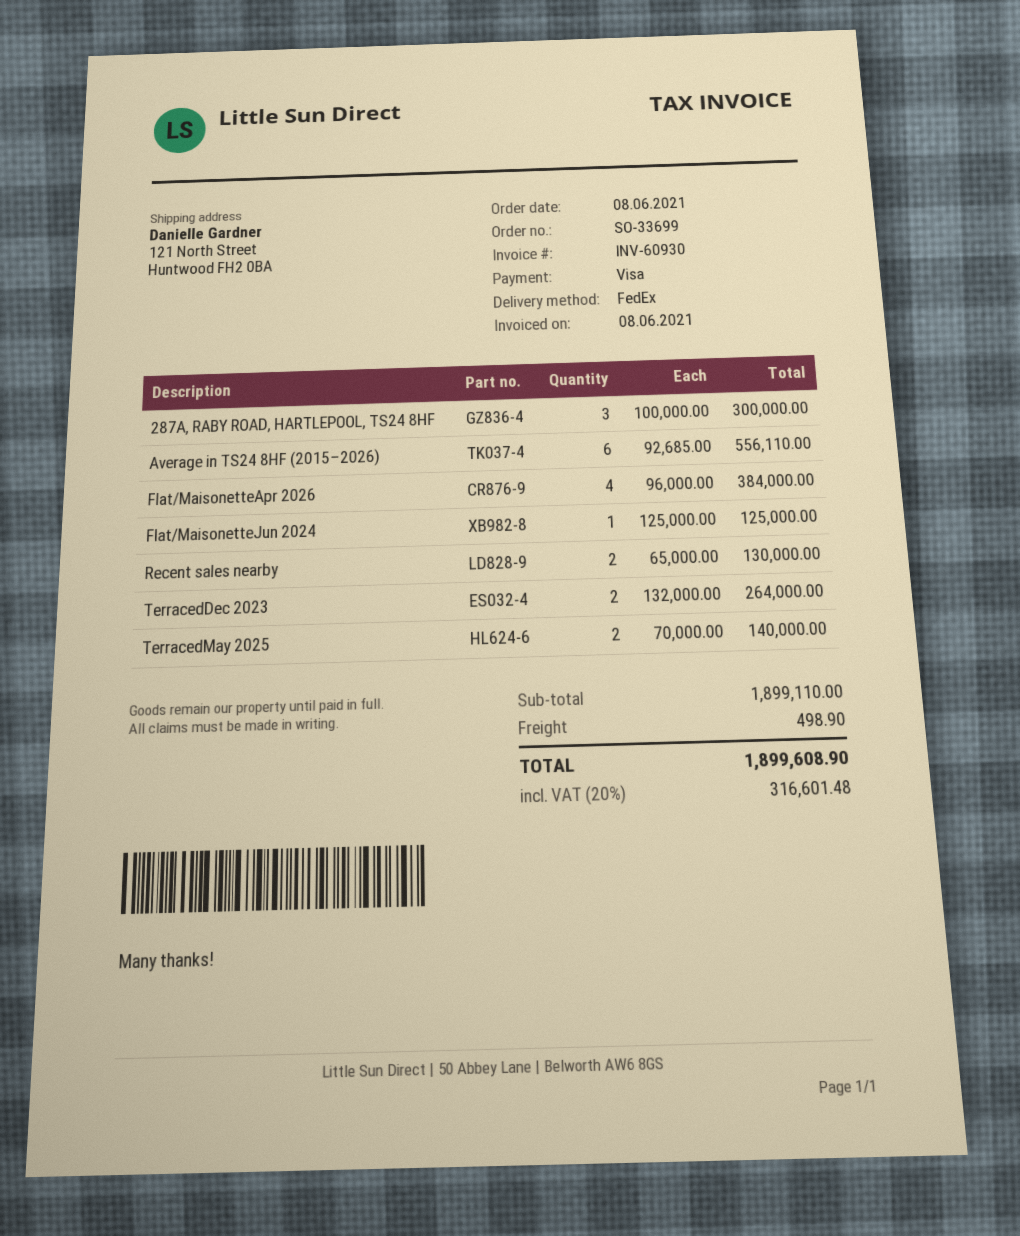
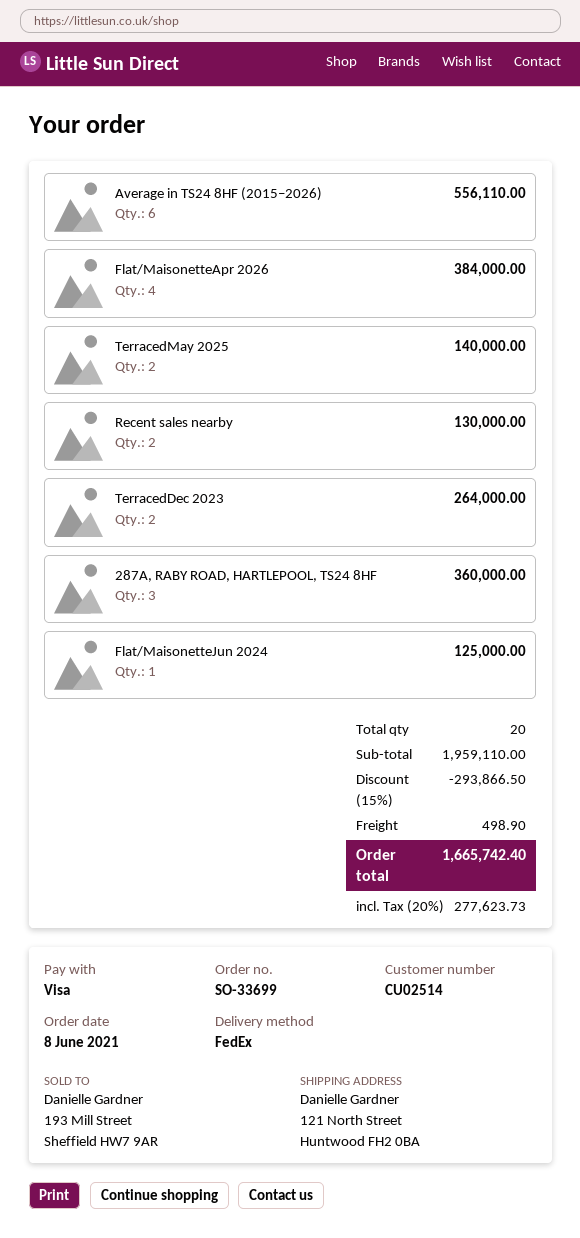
287A, RABY ROAD, HARTLEPOOL, TS24 8HF: 3 for 300000.00 -> 3 for 360000.00
subtotal: 1899110.00 -> 1959110.00
discount: none -> 15% = 293866.50
tax: 20% = 316601.48 -> 20% = 277623.73
total: 1899608.90 -> 1665742.40

